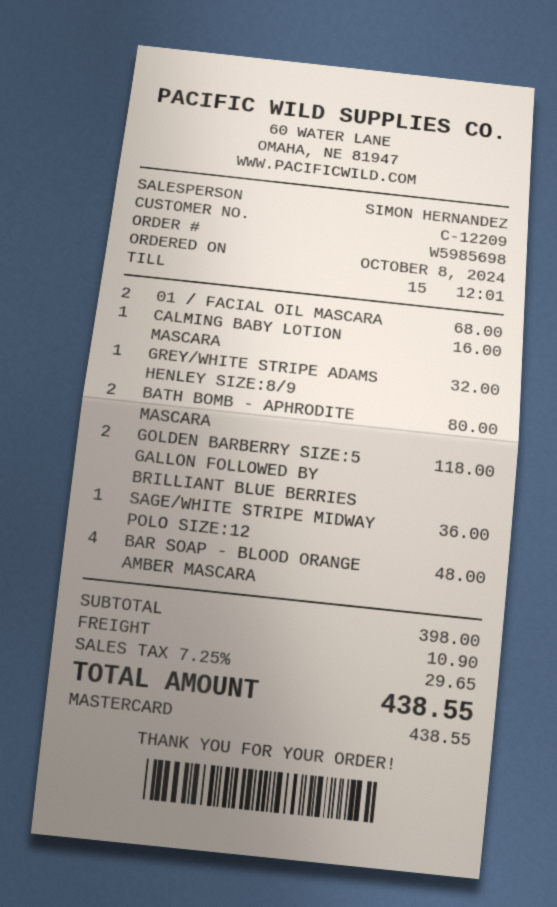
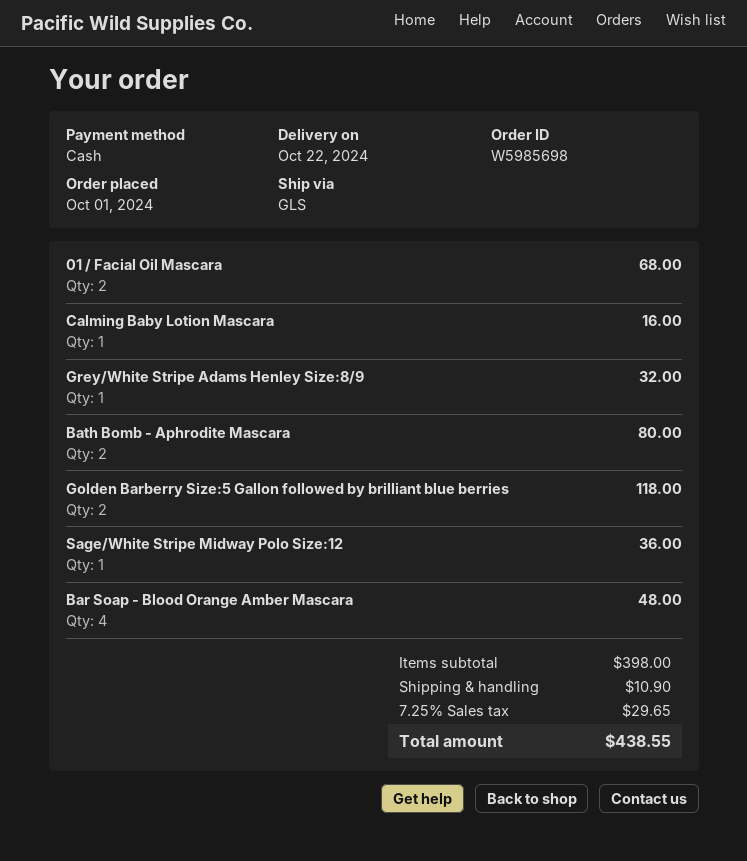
order date: 2024-10-08 -> 2024-10-01
payment method: Mastercard -> cash

